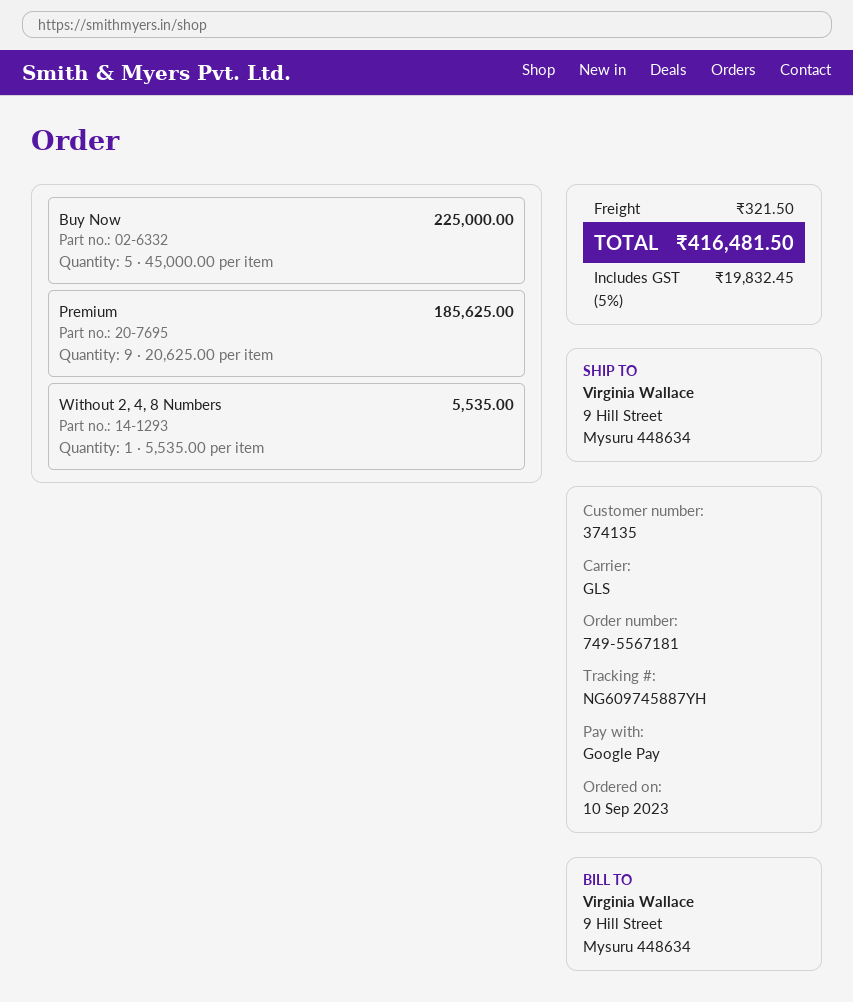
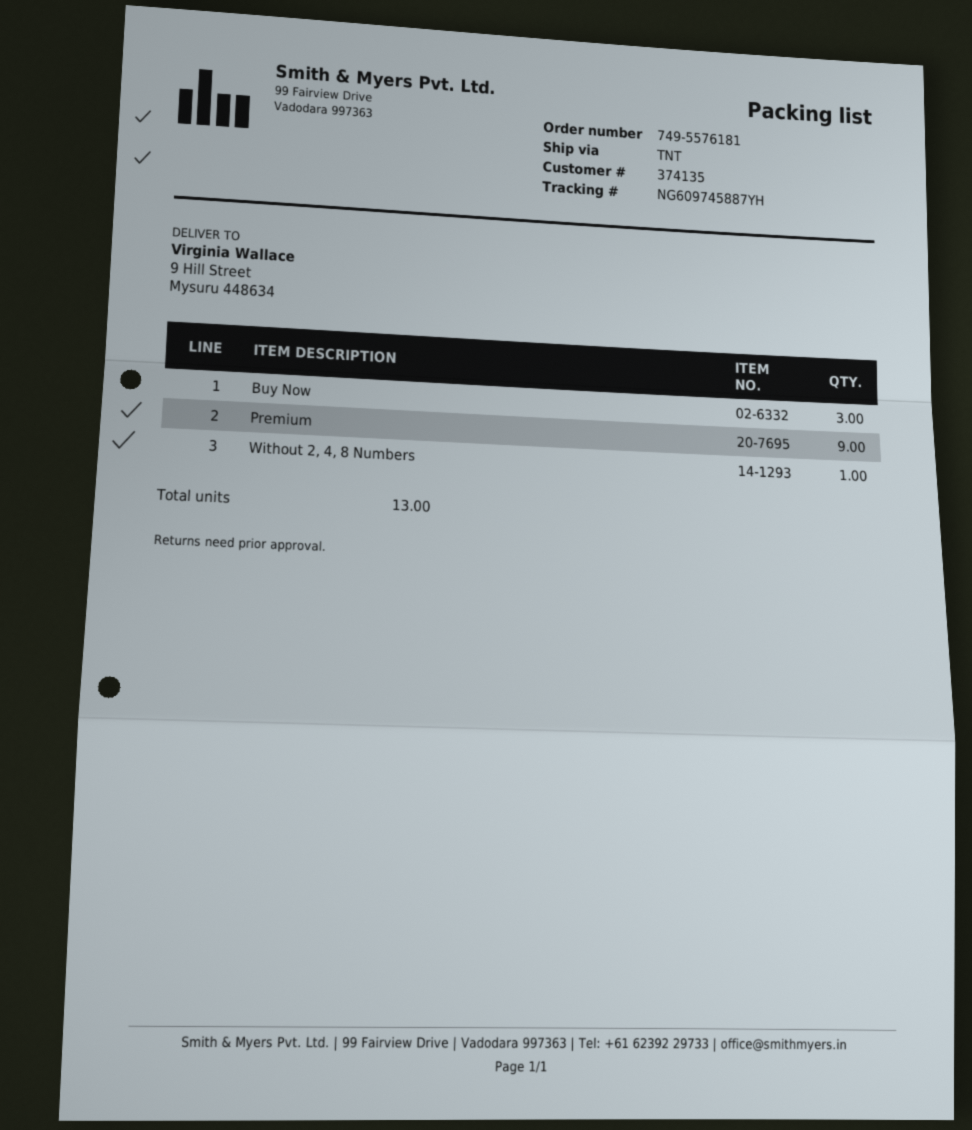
order number: 749-5567181 -> 749-5576181
shipping method: GLS -> TNT
Buy Now: 5 -> 3

